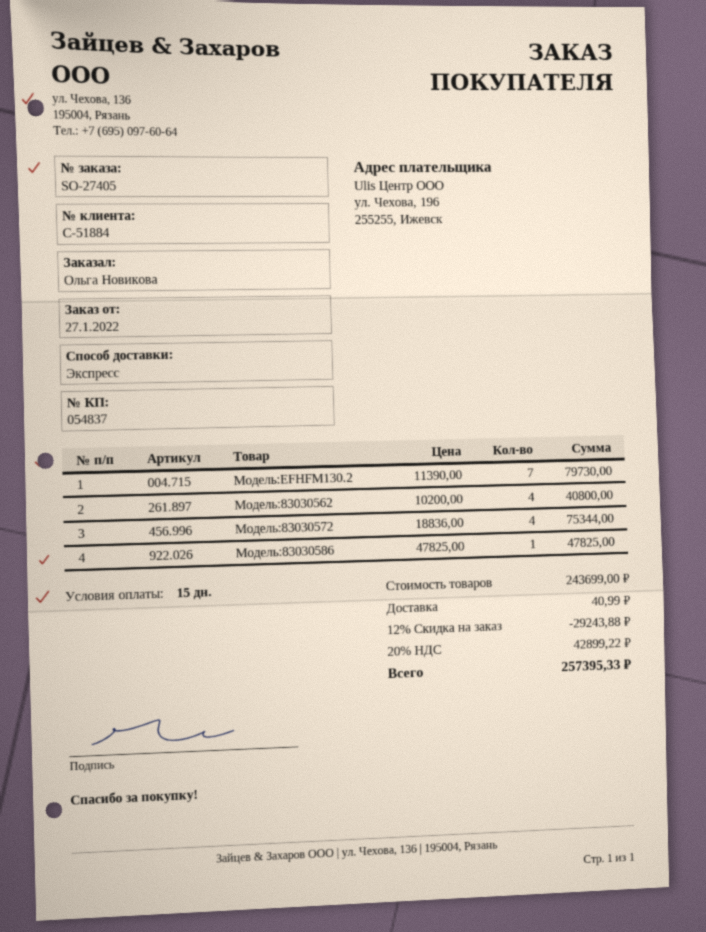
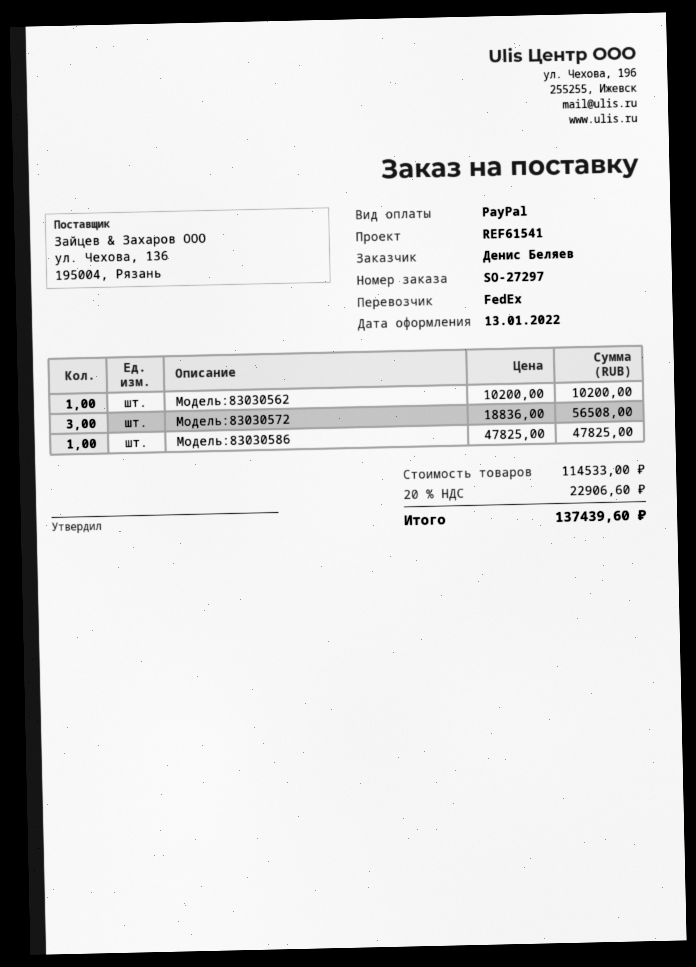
order number: SO-27405 -> SO-27297
order date: 2022-01-27 -> 2022-01-13
ordered by: Ольга Новикова -> Денис Беляев
shipping method: express -> FedEx
Модель:EFHFM130.2: 7 x 11390.00 = 79730.00 -> none
Модель:83030562: 4 x 10200.00 = 40800.00 -> 1 x 10200.00 = 10200.00
Модель:83030572: 4 x 18836.00 = 75344.00 -> 3 x 18836.00 = 56508.00
subtotal: 243699.00 -> 114533.00
discount: 12% = 29243.88 -> none
shipping: 40.99 -> none
tax: 20% = 42899.22 -> 20% = 22906.60
total: 257395.33 -> 137439.60

